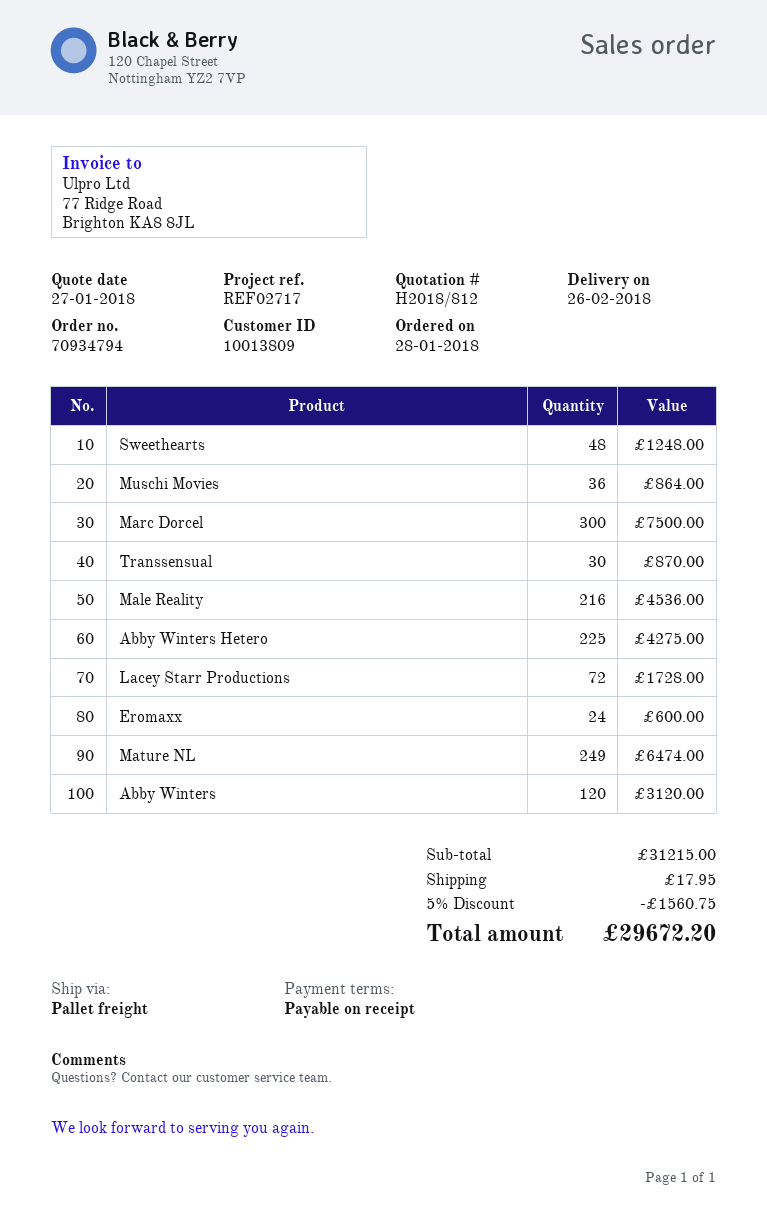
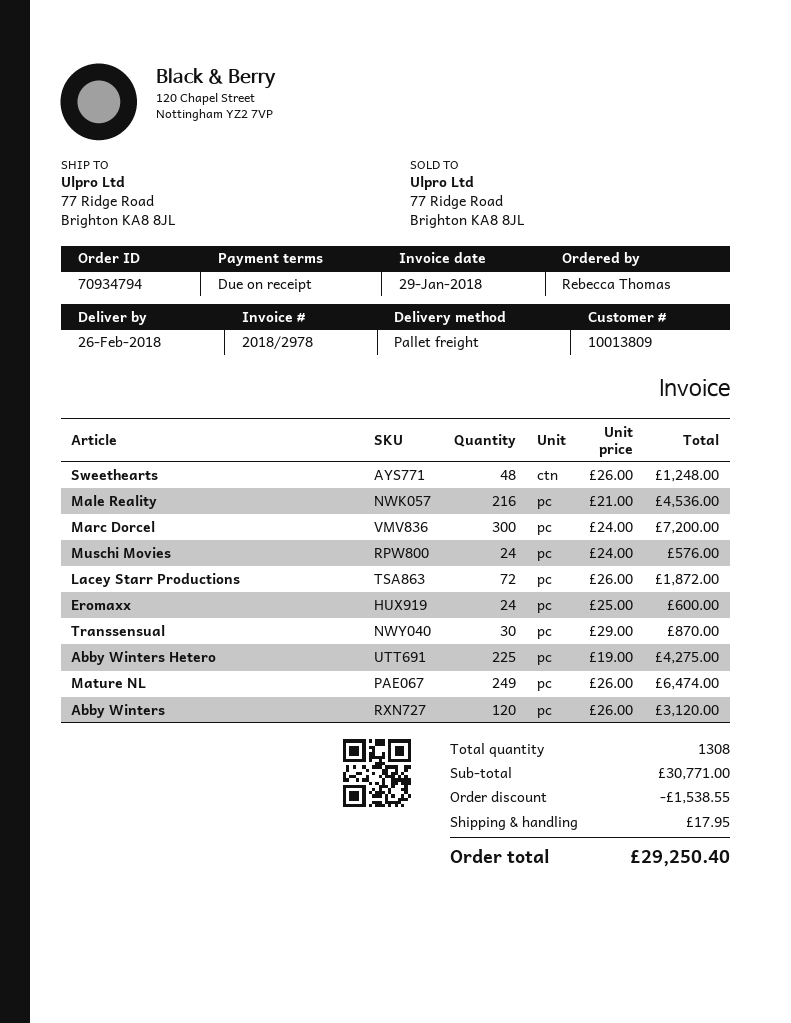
Muschi Movies: 36 for 864.00 -> 24 for 576.00
Marc Dorcel: 300 for 7500.00 -> 300 for 7200.00
Lacey Starr Productions: 72 for 1728.00 -> 72 for 1872.00
subtotal: 31215.00 -> 30771.00
discount: 1560.75 -> 1538.55
total: 29672.20 -> 29250.40

